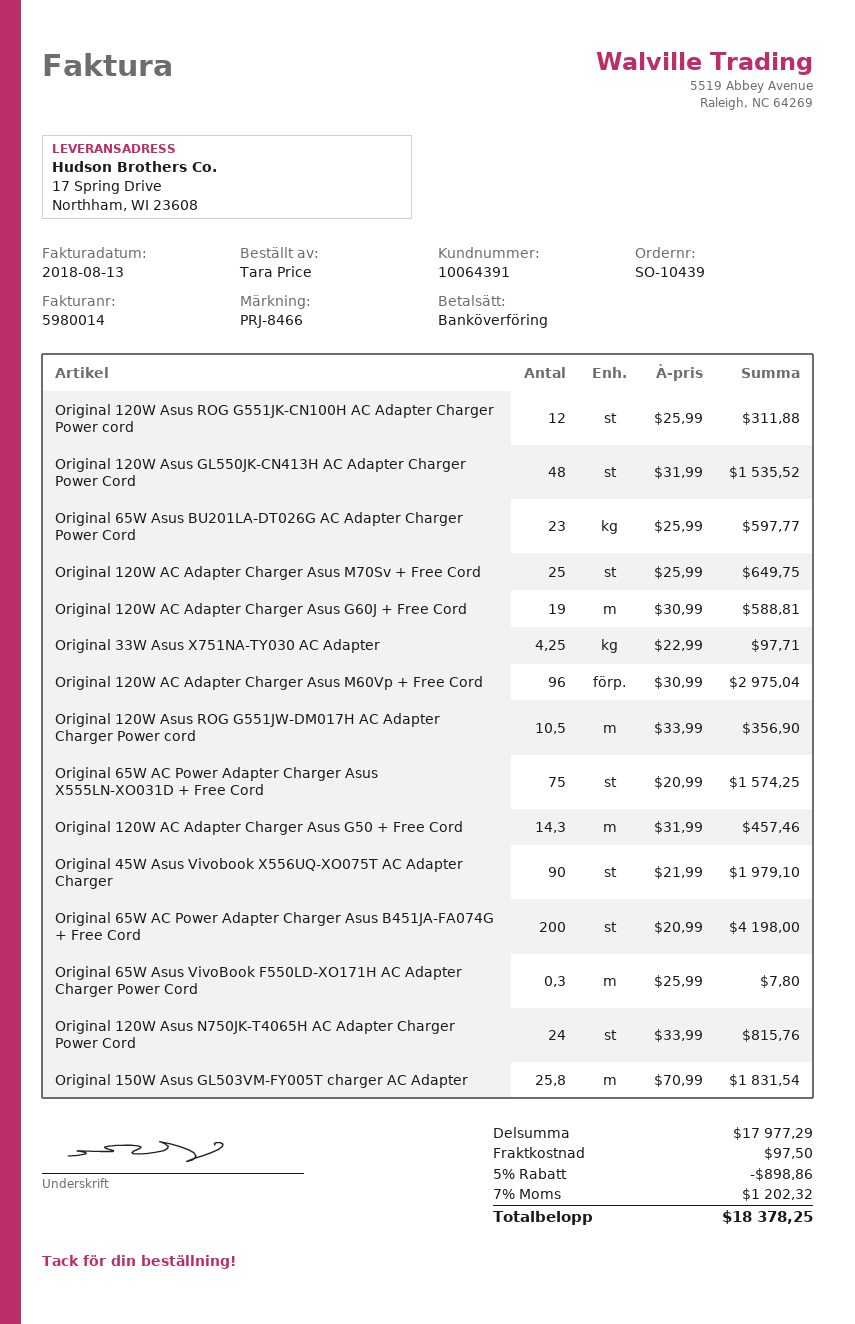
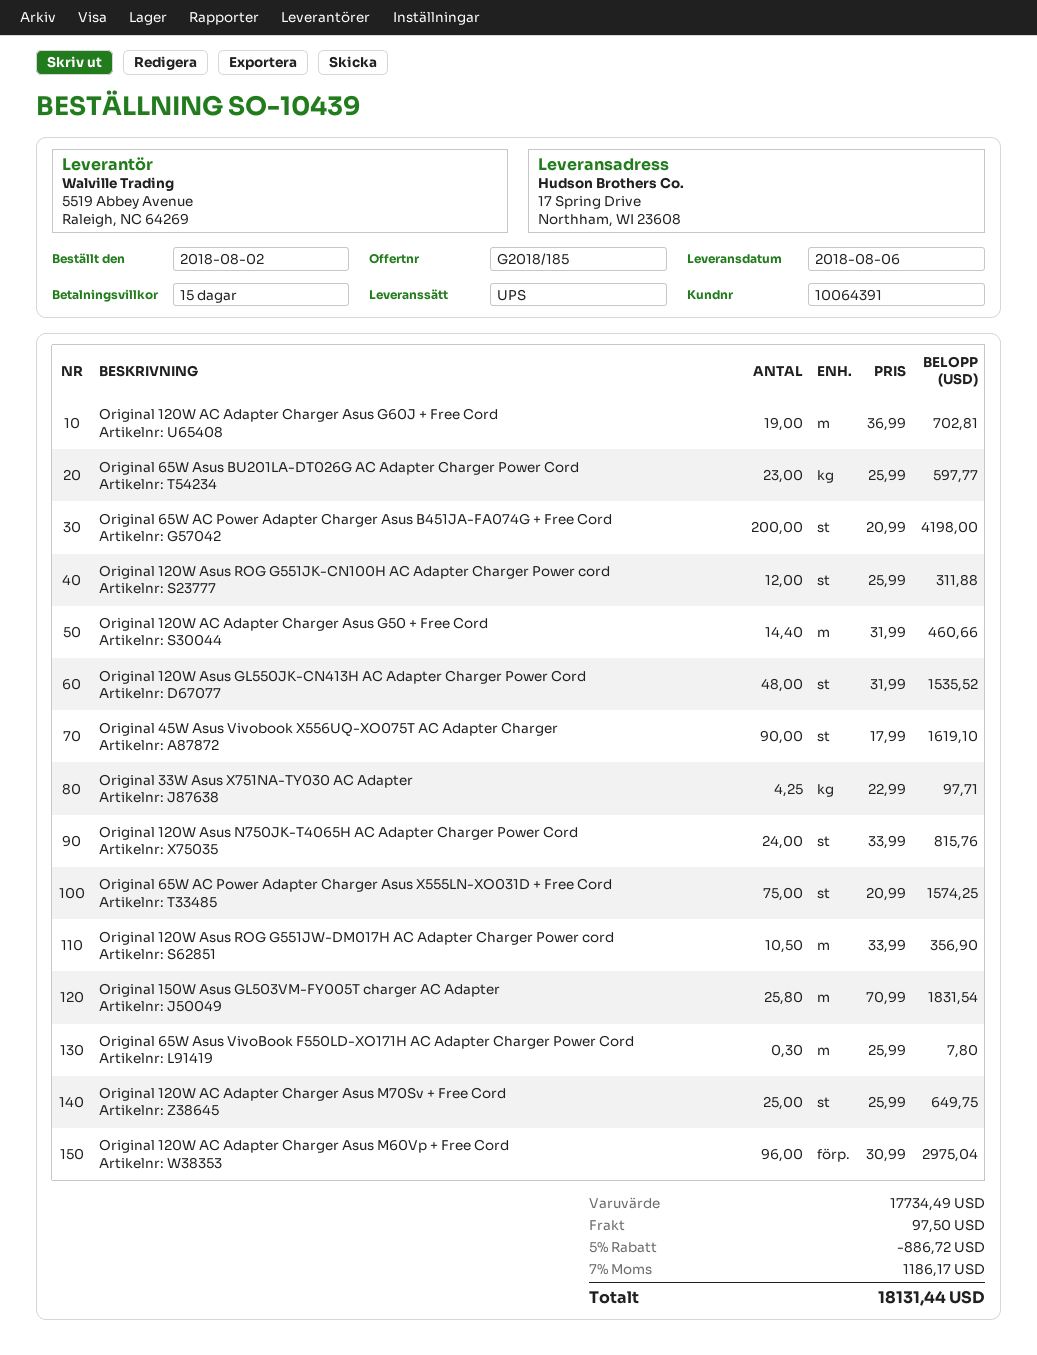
Original 120W AC Adapter Charger Asus G60J + Free Cord: 19 x 30.99 = 588.81 -> 19 x 36.99 = 702.81
Original 120W AC Adapter Charger Asus G50 + Free Cord: 14.3 x 31.99 = 457.46 -> 14.4 x 31.99 = 460.66
Original 45W Asus Vivobook X556UQ-XO075T AC Adapter Charger: 90 x 21.99 = 1979.10 -> 90 x 17.99 = 1619.10
subtotal: 17977.29 -> 17734.49
discount: 5% = 898.86 -> 5% = 886.72
tax: 7% = 1202.32 -> 7% = 1186.17
total: 18378.25 -> 18131.44

